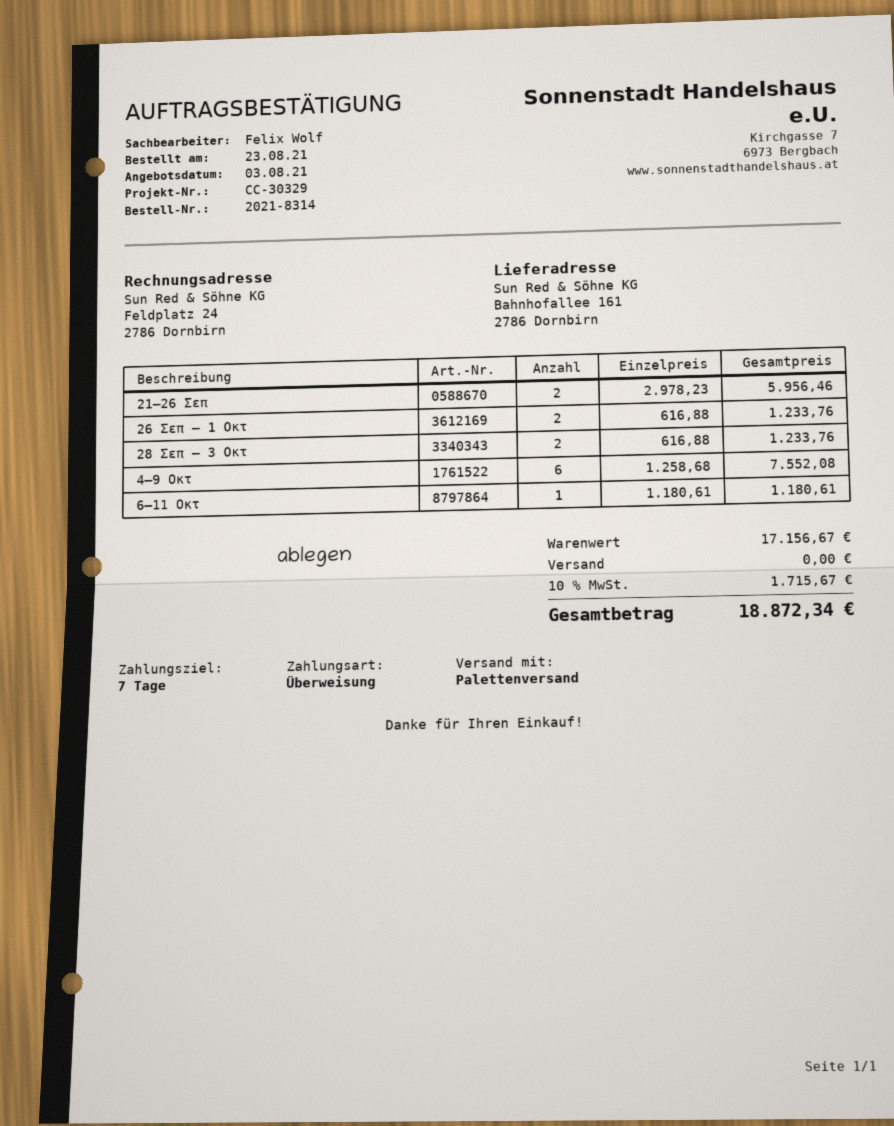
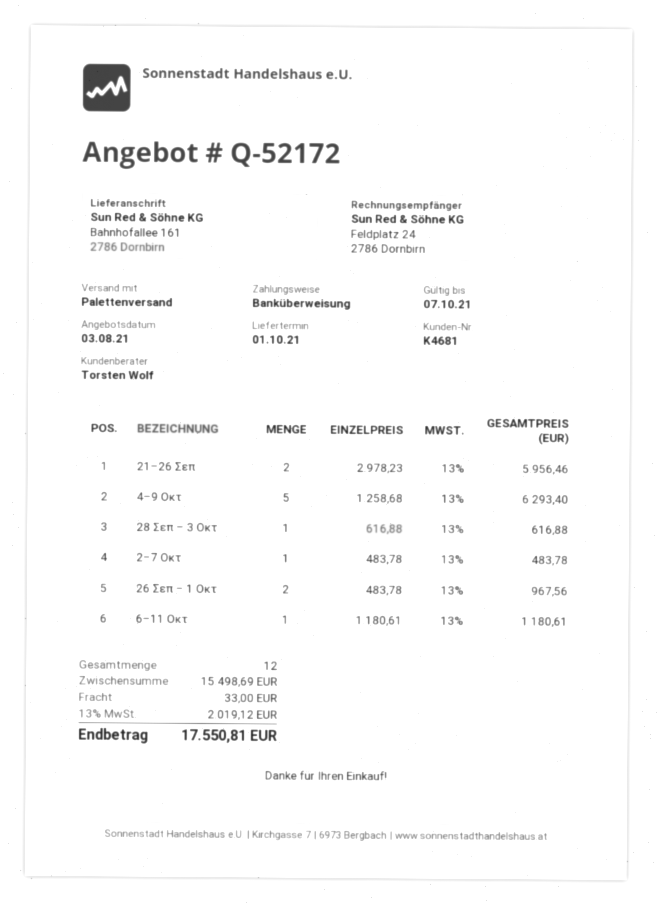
sales rep: Felix Wolf -> Torsten Wolf
26 Σεπ – 1 Οκτ: 2 x 616.88 = 1233.76 -> 2 x 483.78 = 967.56
28 Σεπ – 3 Οκτ: 2 x 616.88 = 1233.76 -> 1 x 616.88 = 616.88
4–9 Οκτ: 6 x 1258.68 = 7552.08 -> 5 x 1258.68 = 6293.40
2–7 Οκτ: none -> 1 x 483.78 = 483.78
subtotal: 17156.67 -> 15498.69
shipping: 0.00 -> 33.00
tax: 10% = 1715.67 -> 13% = 2019.12
total: 18872.34 -> 17550.81

